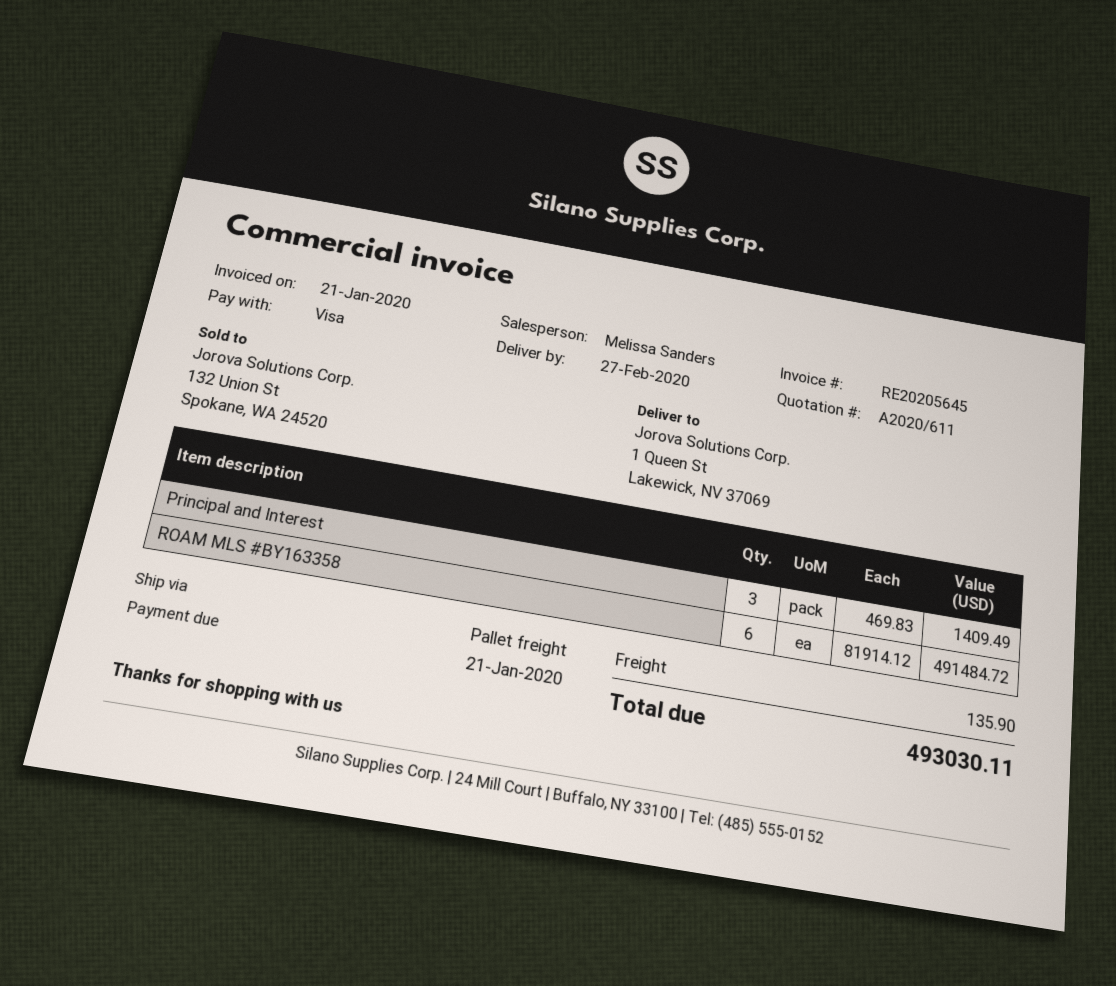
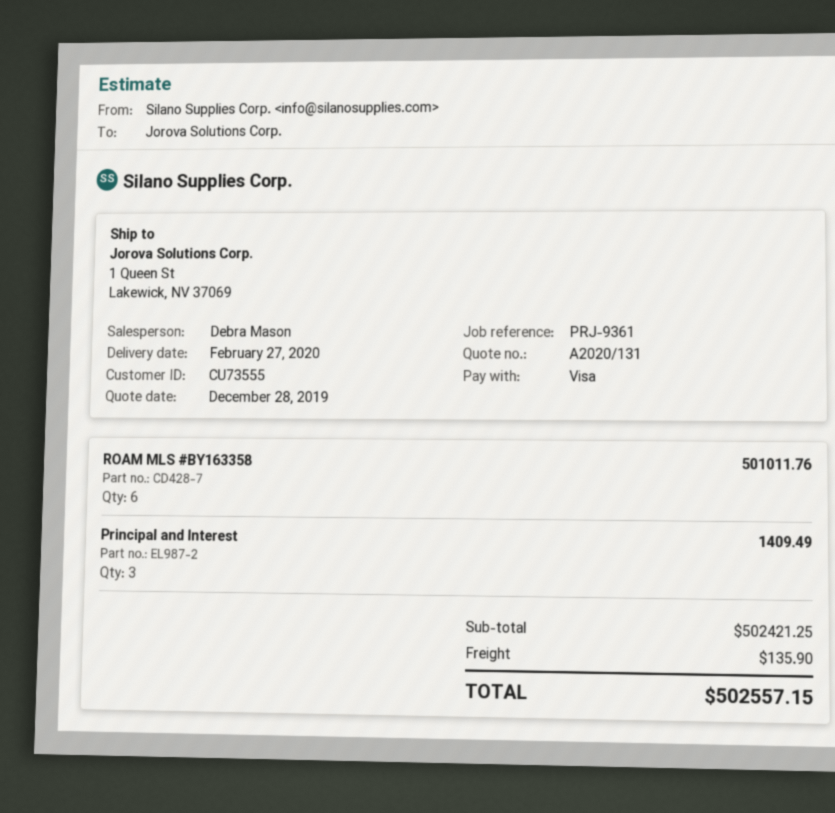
quote number: A2020/611 -> A2020/131
sales rep: Melissa Sanders -> Debra Mason
ROAM MLS #BY163358: 6 for 491484.72 -> 6 for 501011.76
total: 493030.11 -> 502557.15

